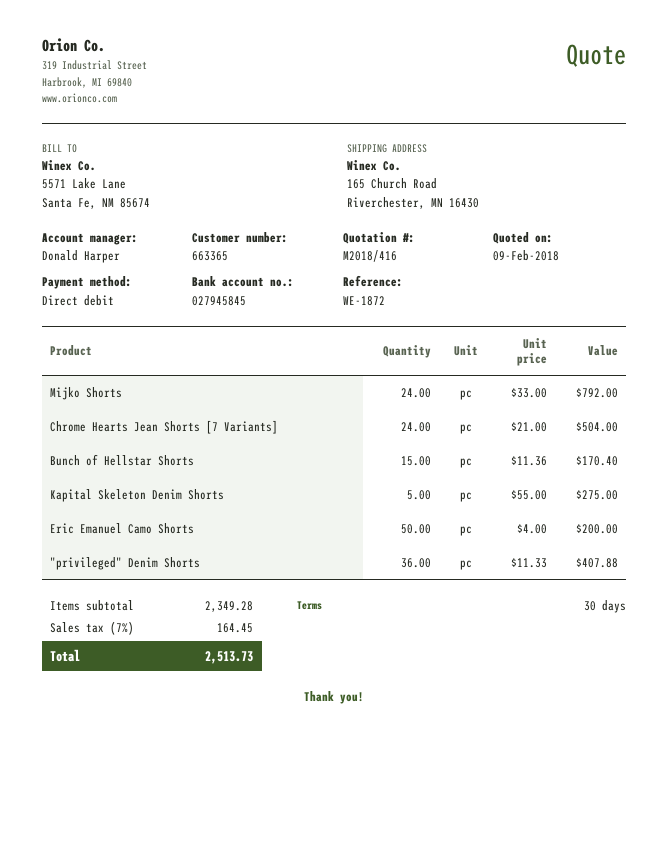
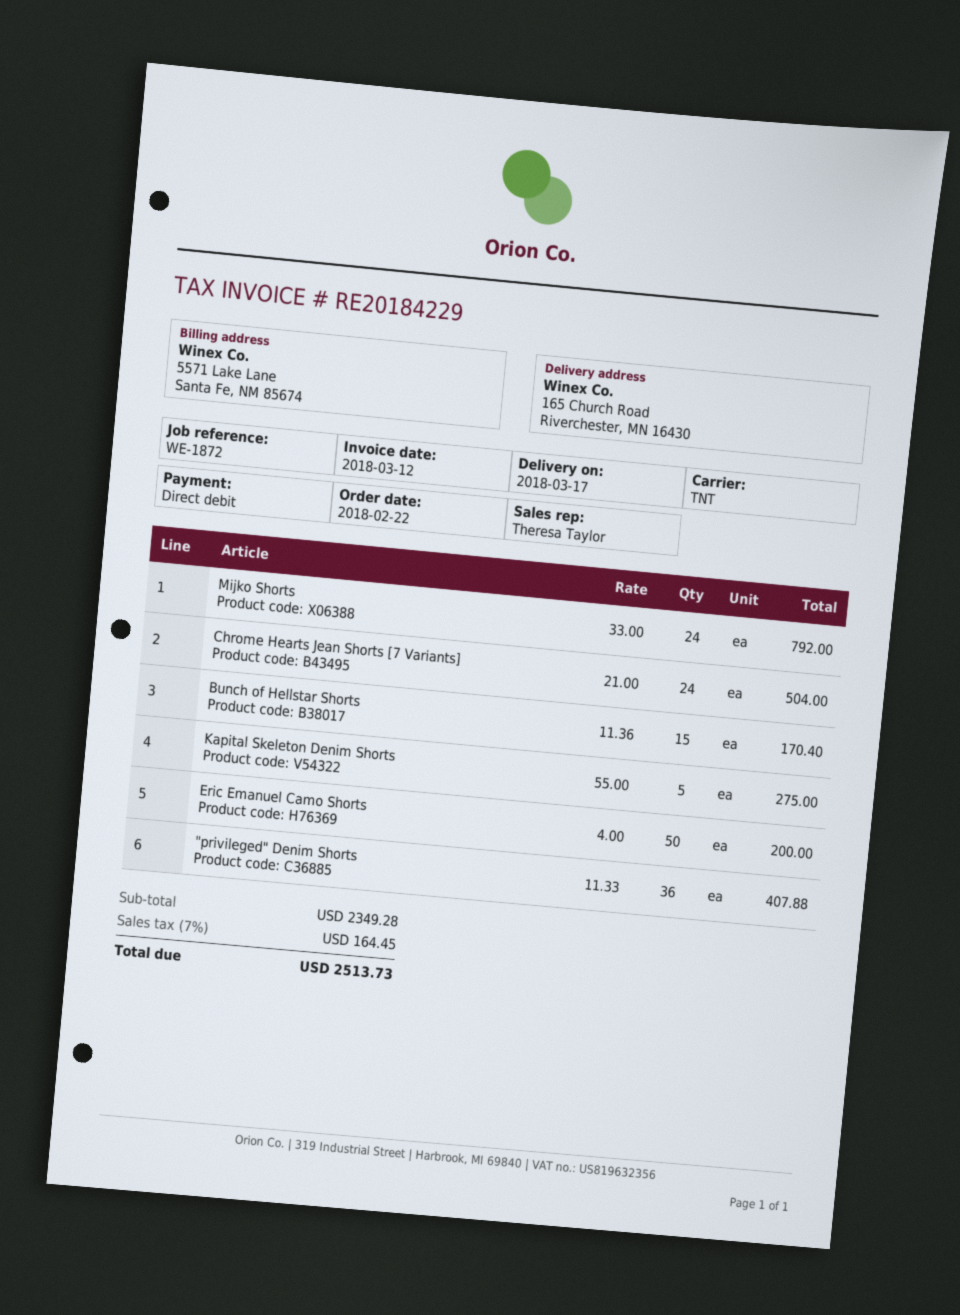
sales rep: Donald Harper -> Theresa Taylor

